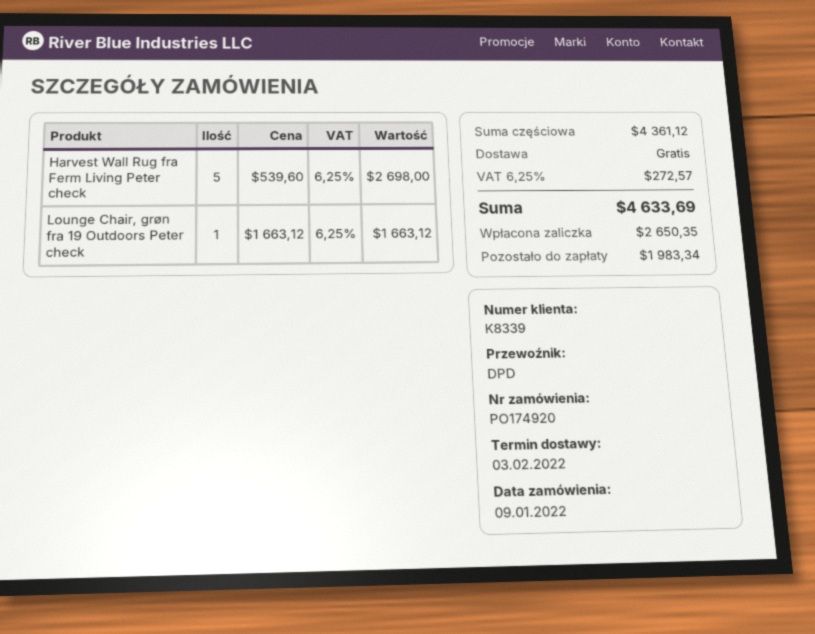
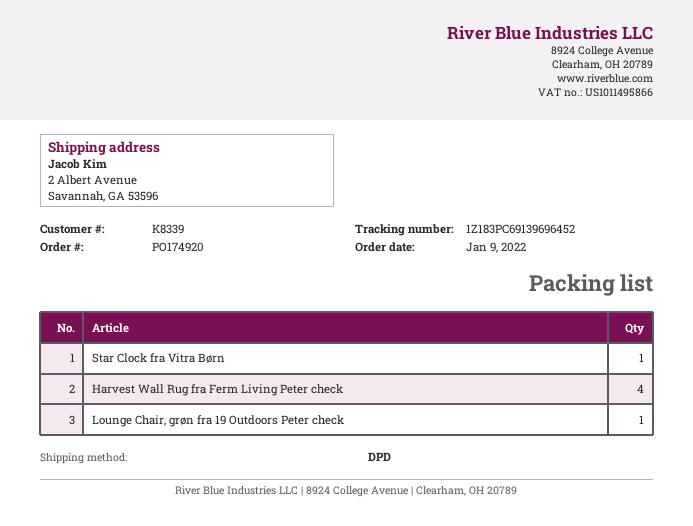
Harvest Wall Rug fra Ferm Living Peter check: 5 -> 4
Star Clock fra Vitra Børn: none -> 1

